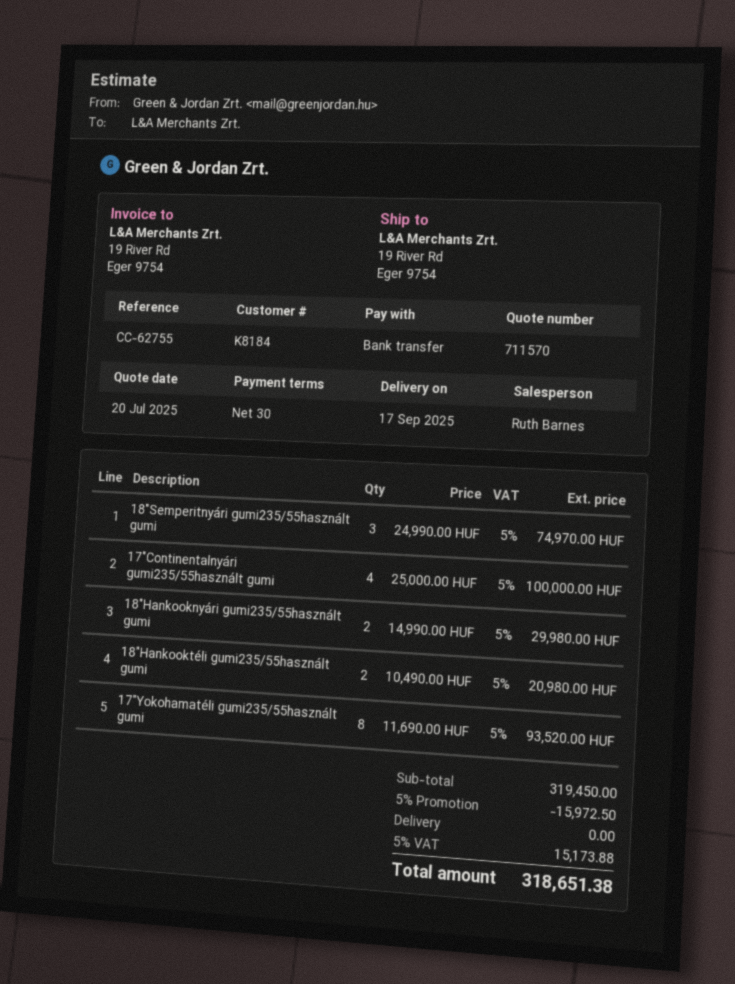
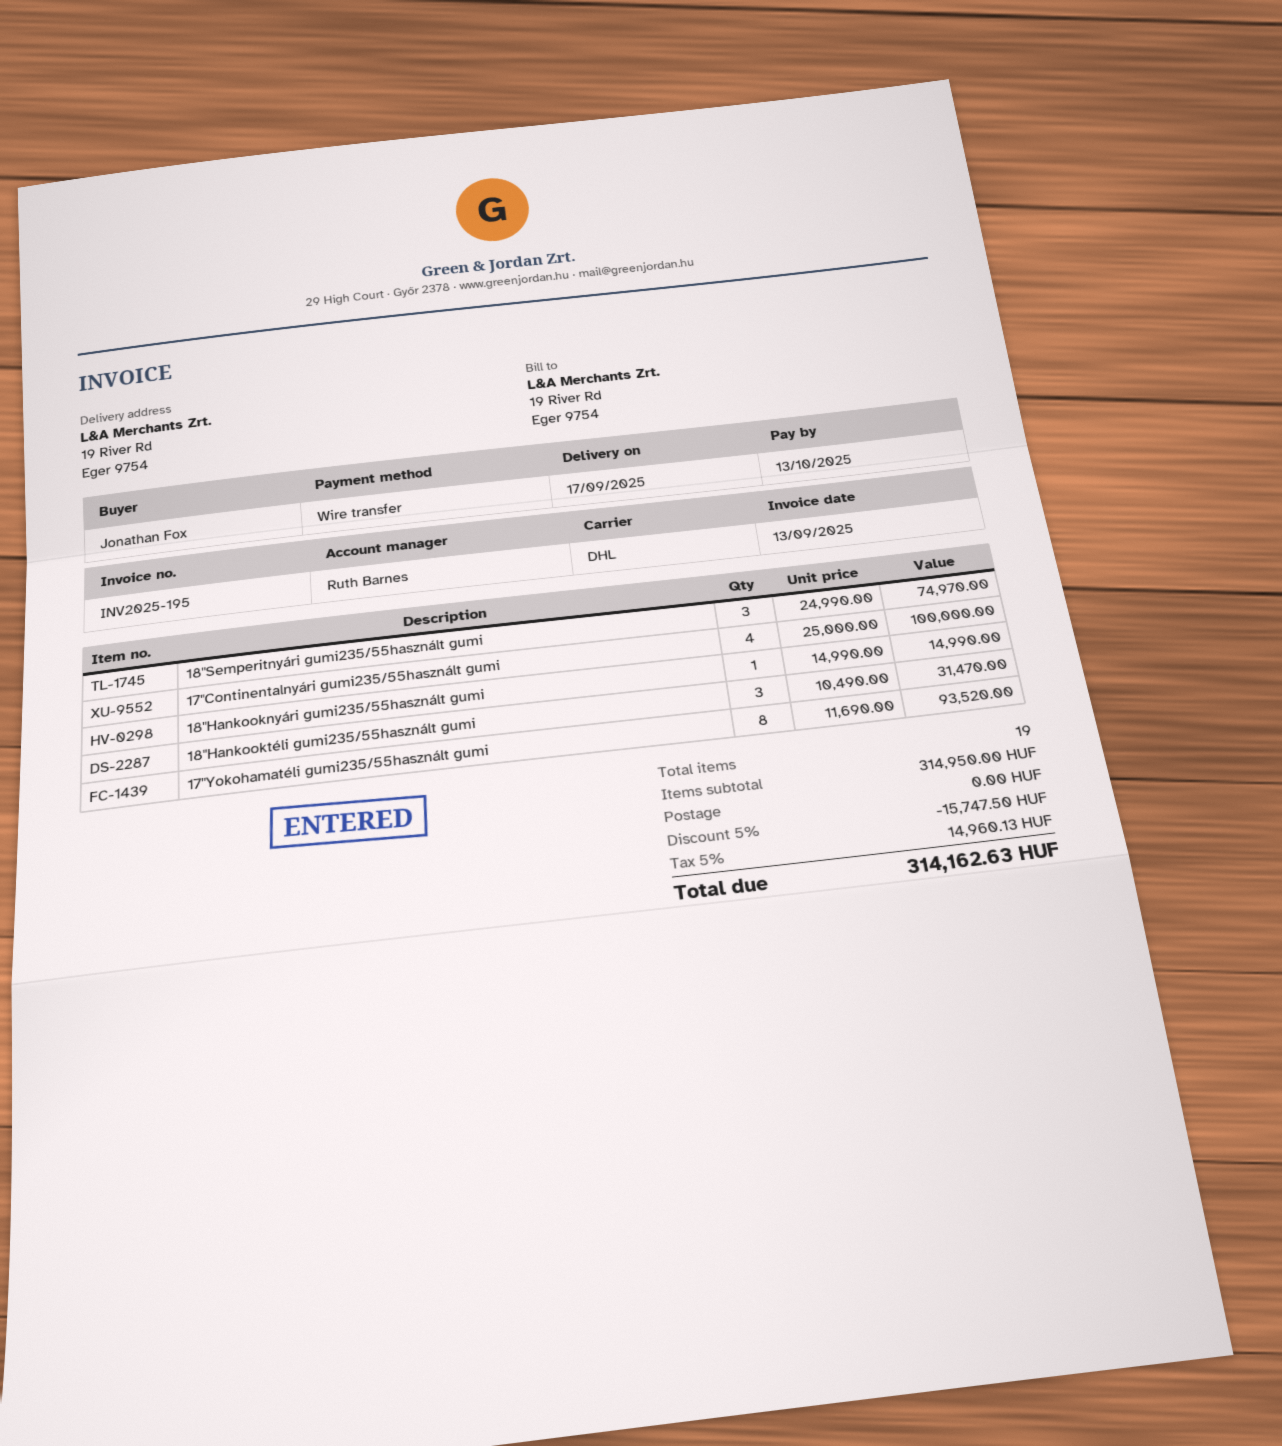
18"Hankooknyári gumi235/55használt gumi: 2 x 14990.00 = 29980.00 -> 1 x 14990.00 = 14990.00
18"Hankooktéli gumi235/55használt gumi: 2 x 10490.00 = 20980.00 -> 3 x 10490.00 = 31470.00
subtotal: 319450.00 -> 314950.00
discount: 5% = 15972.50 -> 5% = 15747.50
tax: 5% = 15173.88 -> 5% = 14960.13
total: 318651.38 -> 314162.63

